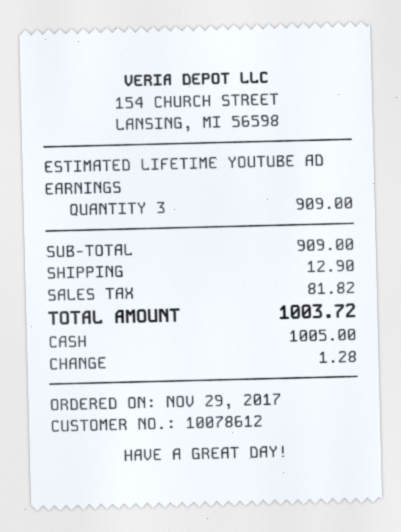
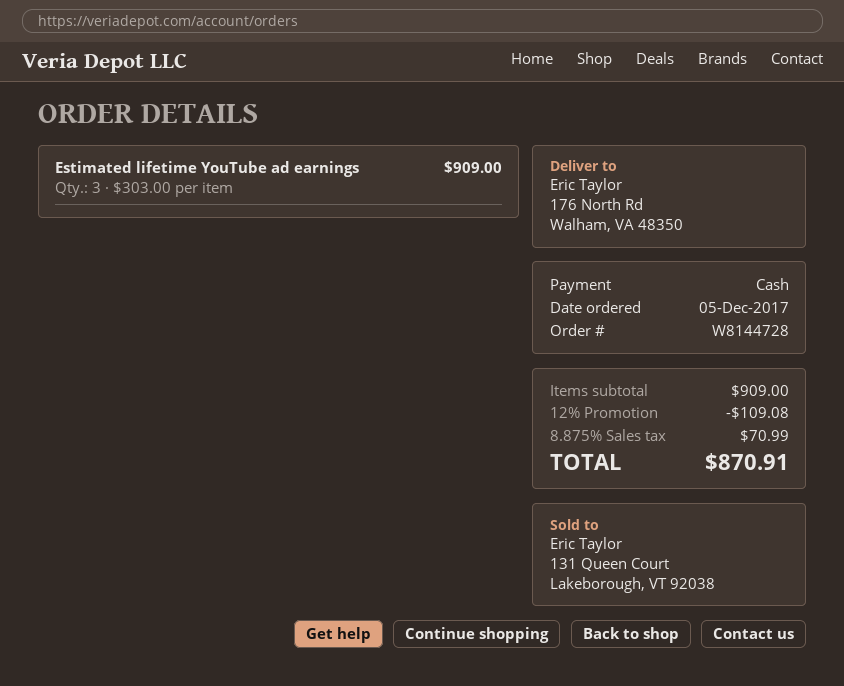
order date: 2017-11-29 -> 2017-12-05
discount: none -> 12% = 109.08
shipping: 12.90 -> none
tax: 81.82 -> 70.99
total: 1003.72 -> 870.91

